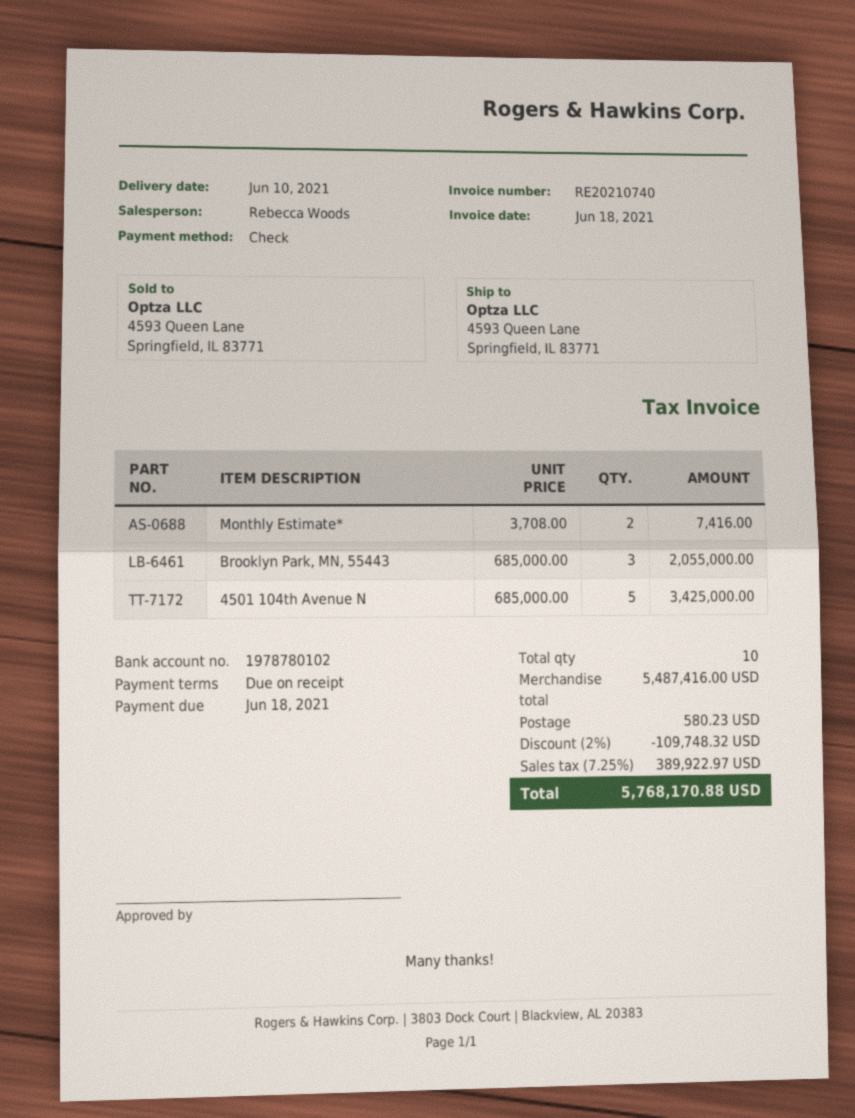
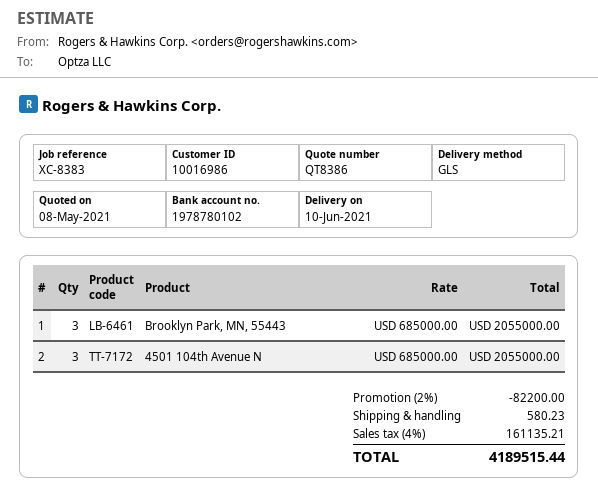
Monthly Estimate*: 2 x 3708.00 = 7416.00 -> none
4501 104th Avenue N: 5 x 685000.00 = 3425000.00 -> 3 x 685000.00 = 2055000.00
discount: 2% = 109748.32 -> 2% = 82200.00
tax: 7.25% = 389922.97 -> 4% = 161135.21
total: 5768170.88 -> 4189515.44

